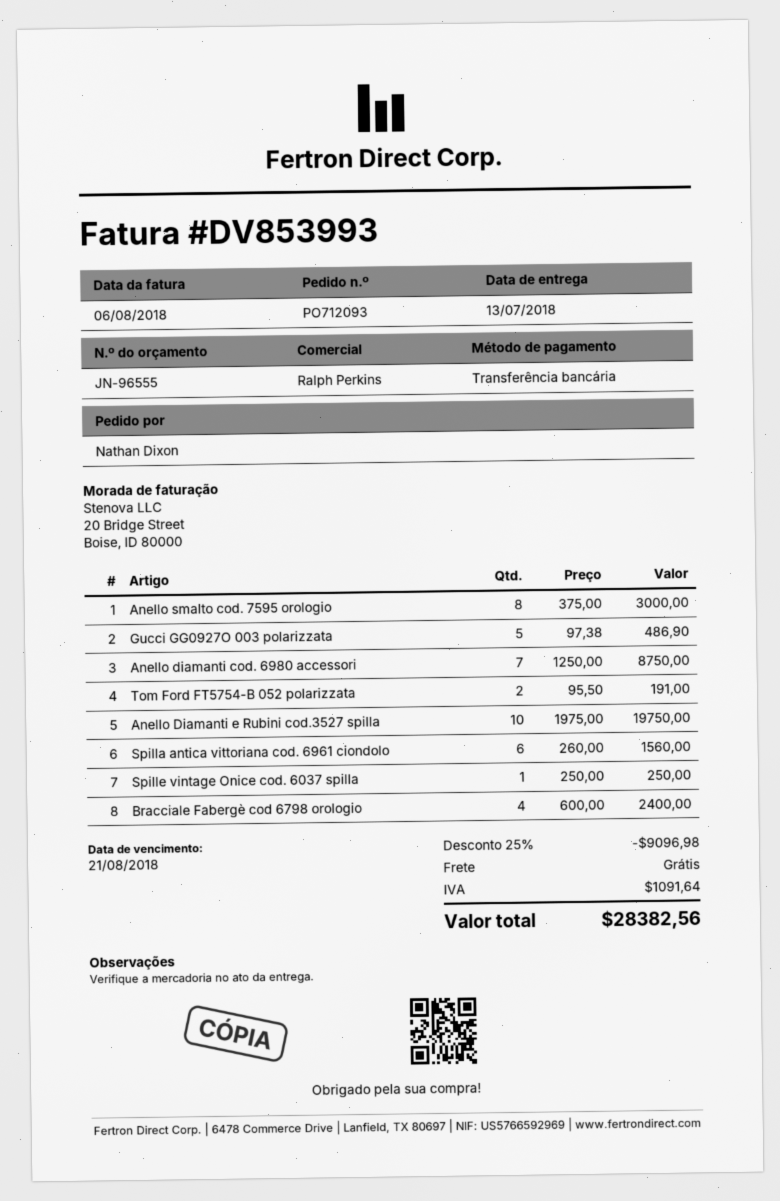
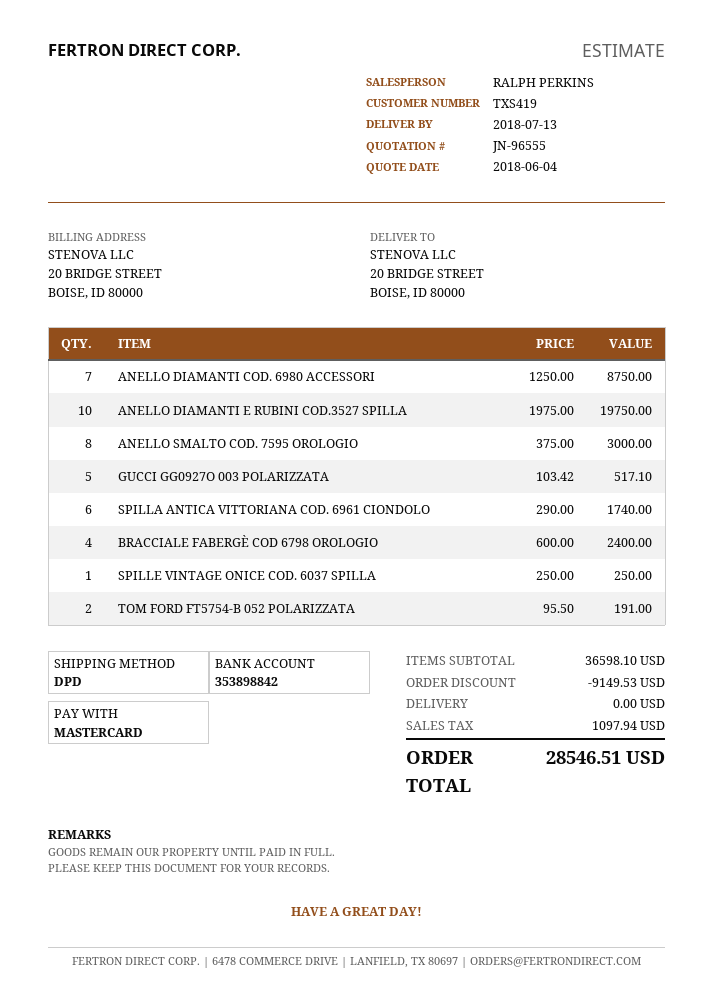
payment method: bank transfer -> Mastercard
Gucci GG0927O 003 polarizzata: 5 x 97.38 = 486.90 -> 5 x 103.42 = 517.10
Spilla antica vittoriana cod. 6961 ciondolo: 6 x 260.00 = 1560.00 -> 6 x 290.00 = 1740.00
discount: 9096.98 -> 9149.53
tax: 1091.64 -> 1097.94
total: 28382.56 -> 28546.51

